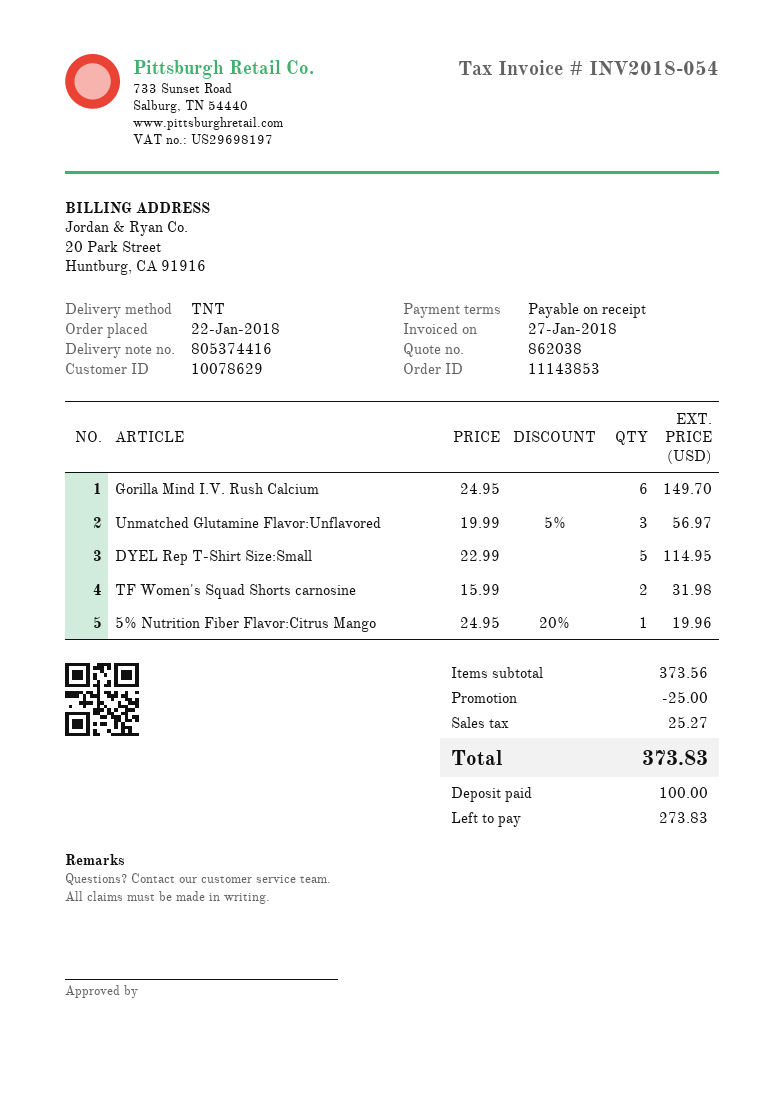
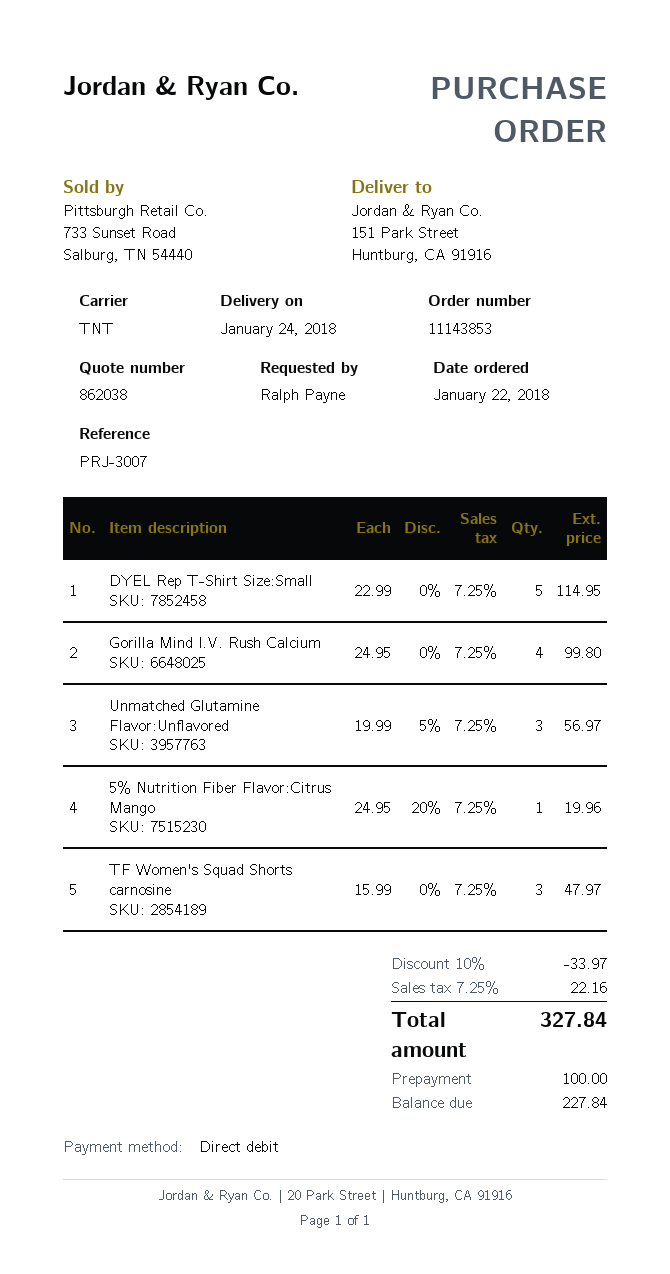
Gorilla Mind I.V. Rush Calcium: 6 x 24.95 = 149.70 -> 4 x 24.95 = 99.80
TF Women's Squad Shorts carnosine: 2 x 15.99 = 31.98 -> 3 x 15.99 = 47.97
discount: 25.00 -> 33.97
tax: 25.27 -> 22.16
total: 373.83 -> 327.84
balance: 273.83 -> 227.84

